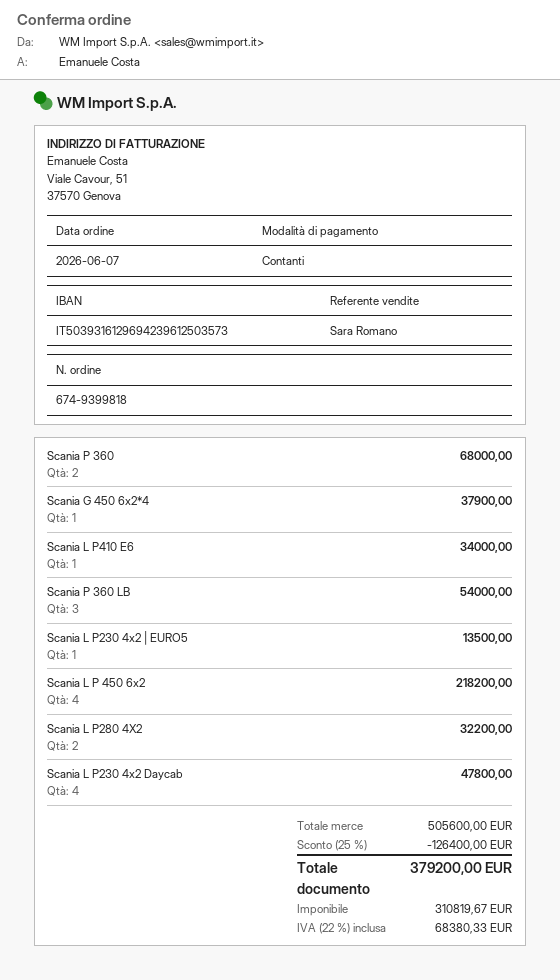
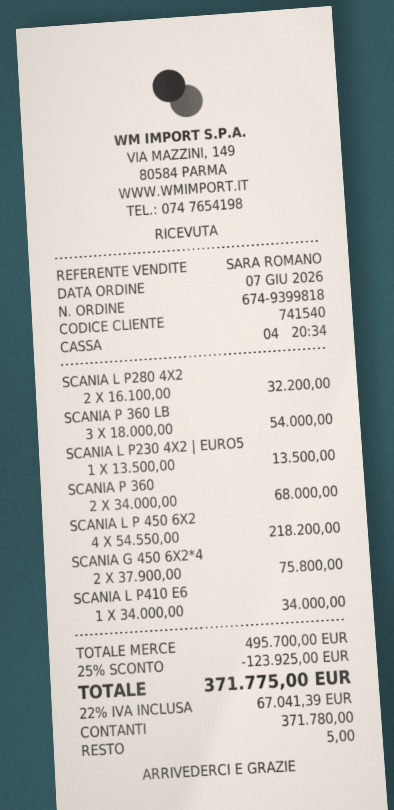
Scania G 450 6x2*4: 1 for 37900.00 -> 2 for 75800.00
Scania L P230 4x2 Daycab: 4 for 47800.00 -> none
subtotal: 505600.00 -> 495700.00
discount: 25% = 126400.00 -> 25% = 123925.00
tax: 22% = 68380.33 -> 22% = 67041.39
total: 379200.00 -> 371775.00

